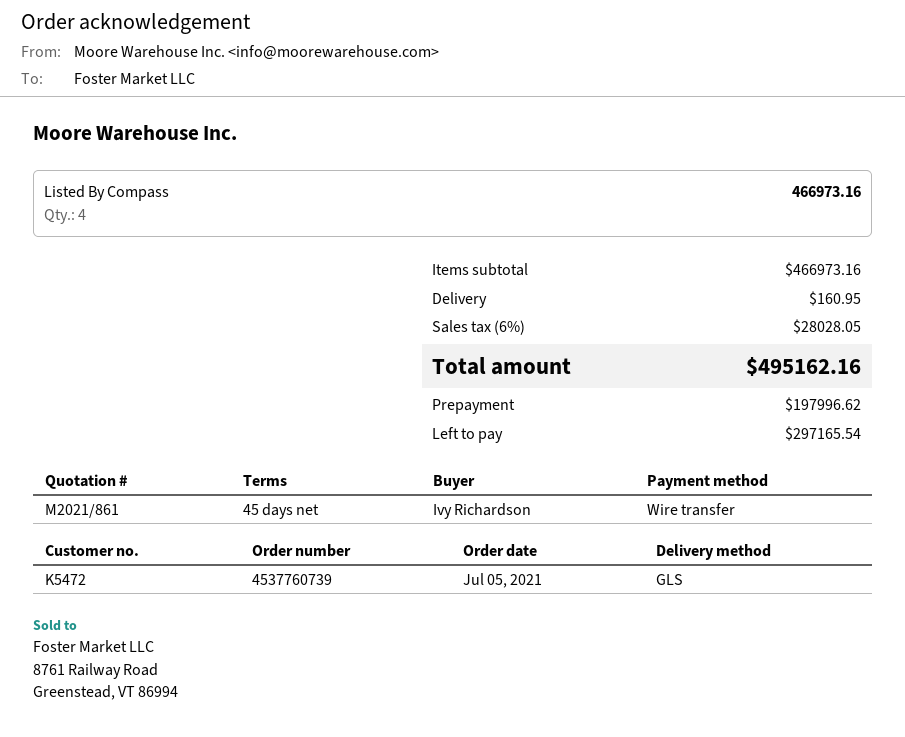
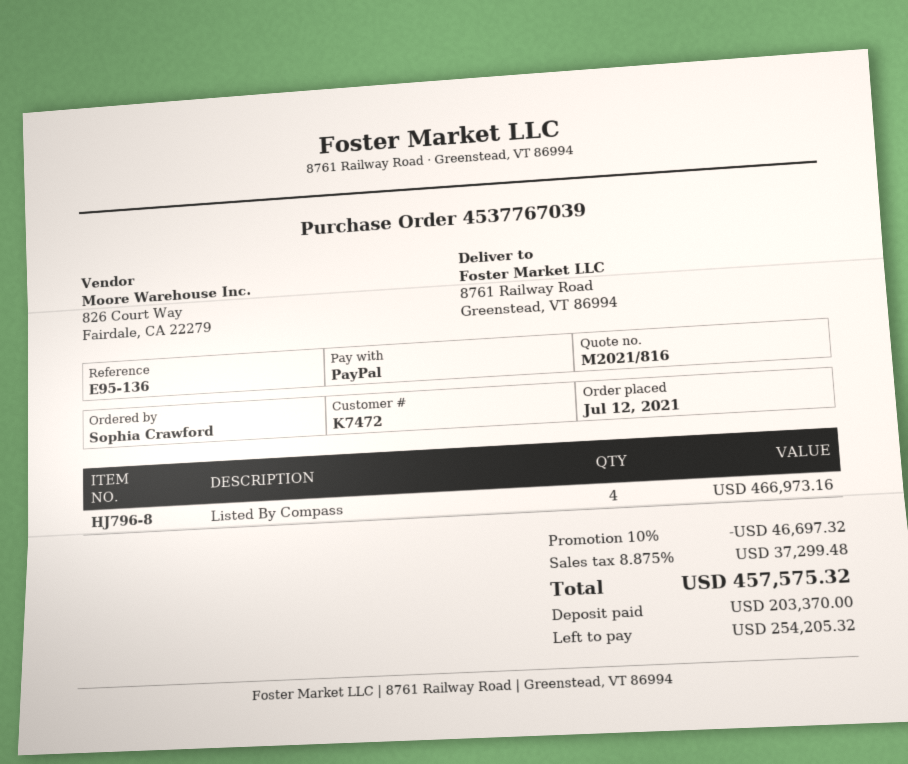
quote number: M2021/861 -> M2021/816
order number: 4537760739 -> 4537767039
order date: 2021-07-05 -> 2021-07-12
customer number: K5472 -> K7472
ordered by: Ivy Richardson -> Sophia Crawford
payment method: bank transfer -> PayPal
discount: none -> 10% = 46697.32
shipping: 160.95 -> none
tax: 6% = 28028.05 -> 8.875% = 37299.48
total: 495162.16 -> 457575.32
deposit: 197996.62 -> 203370.00
balance: 297165.54 -> 254205.32

